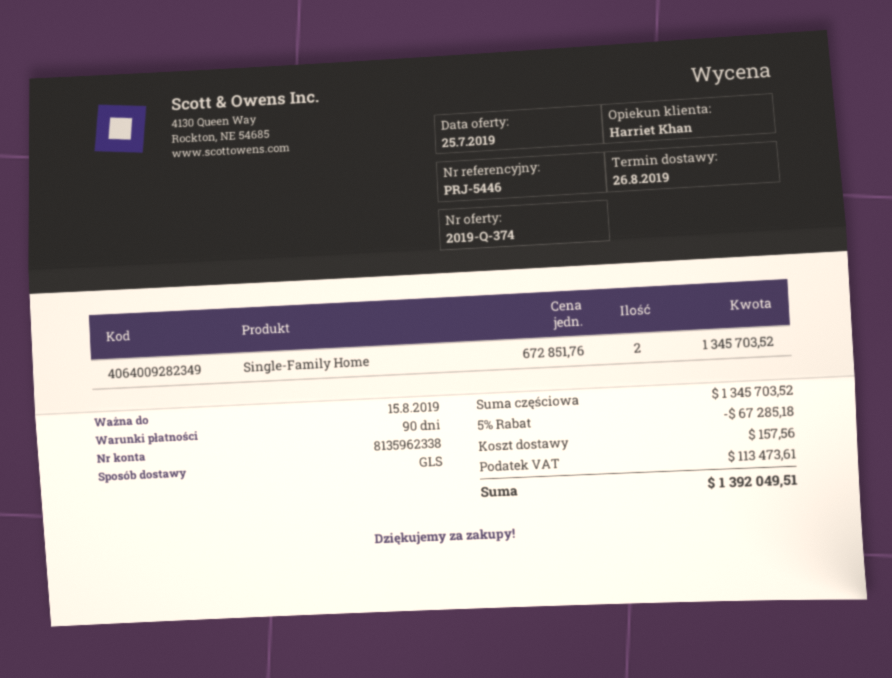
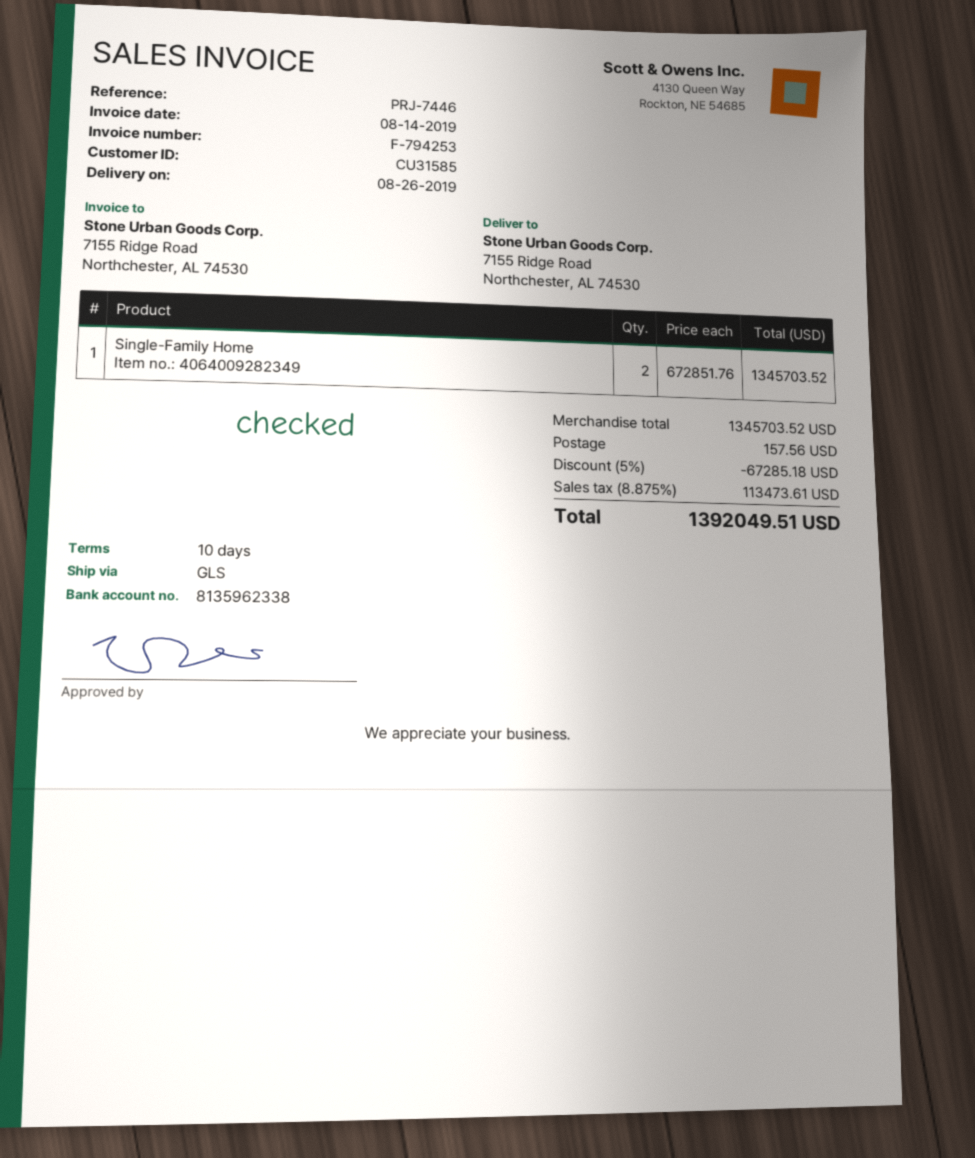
payment terms: 90 days -> 10 days
reference: PRJ-5446 -> PRJ-7446

